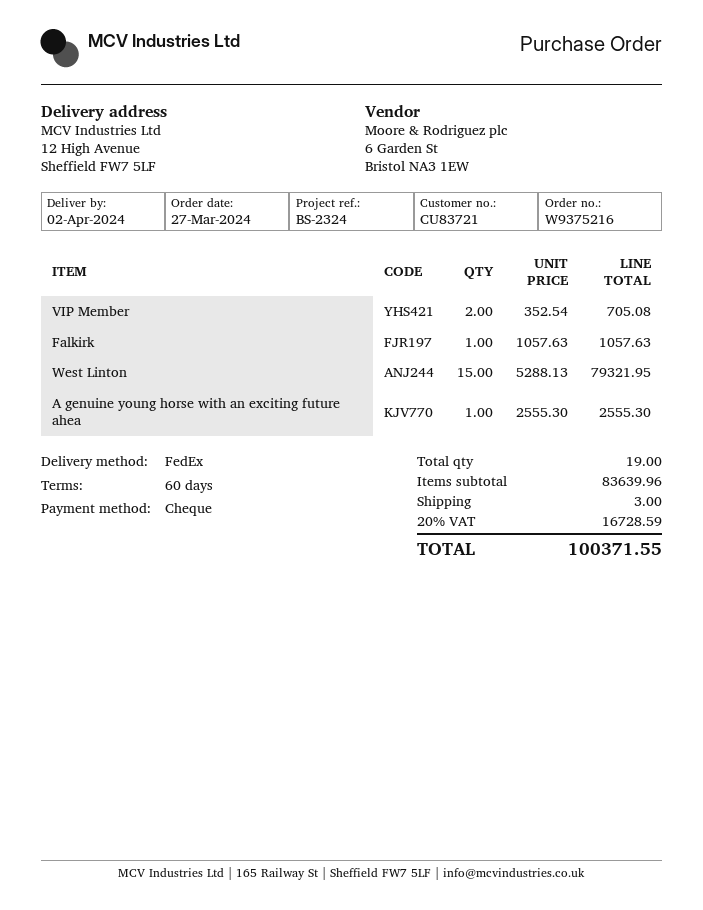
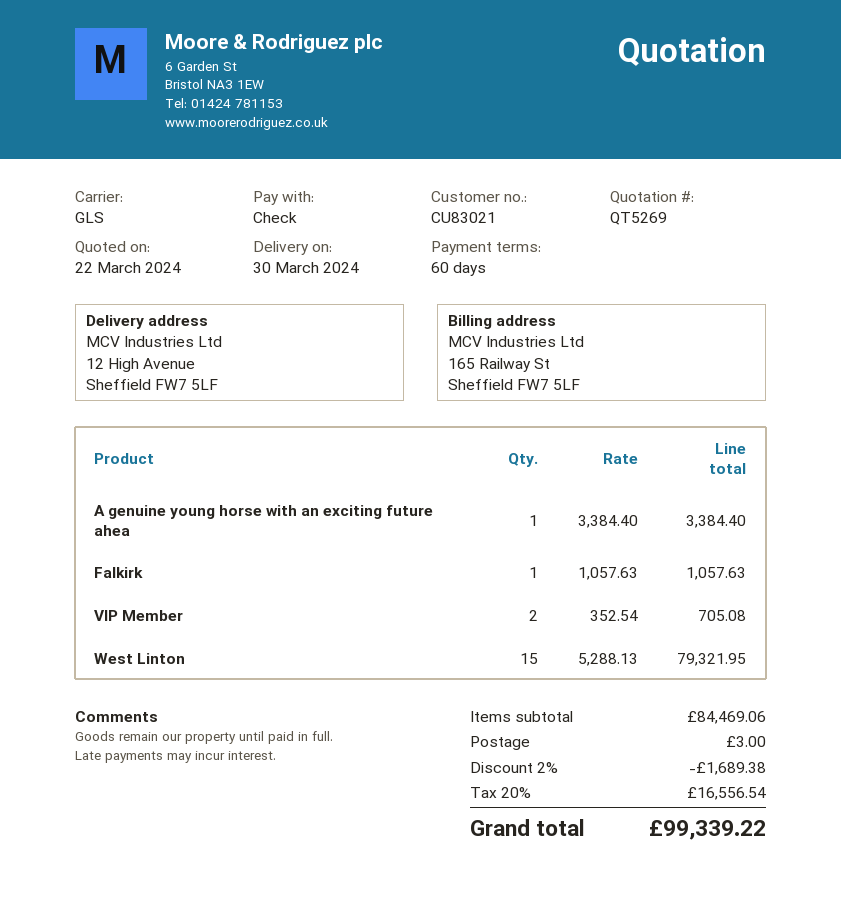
delivery date: 2024-04-02 -> 2024-03-30
customer number: CU83721 -> CU83021
shipping method: FedEx -> GLS
A genuine young horse with an exciting future ahea: 1 x 2555.30 = 2555.30 -> 1 x 3384.40 = 3384.40
subtotal: 83639.96 -> 84469.06
discount: none -> 2% = 1689.38
tax: 20% = 16728.59 -> 20% = 16556.54
total: 100371.55 -> 99339.22

